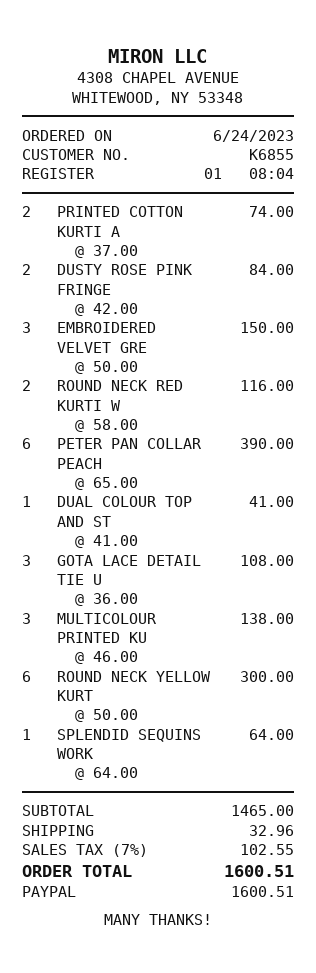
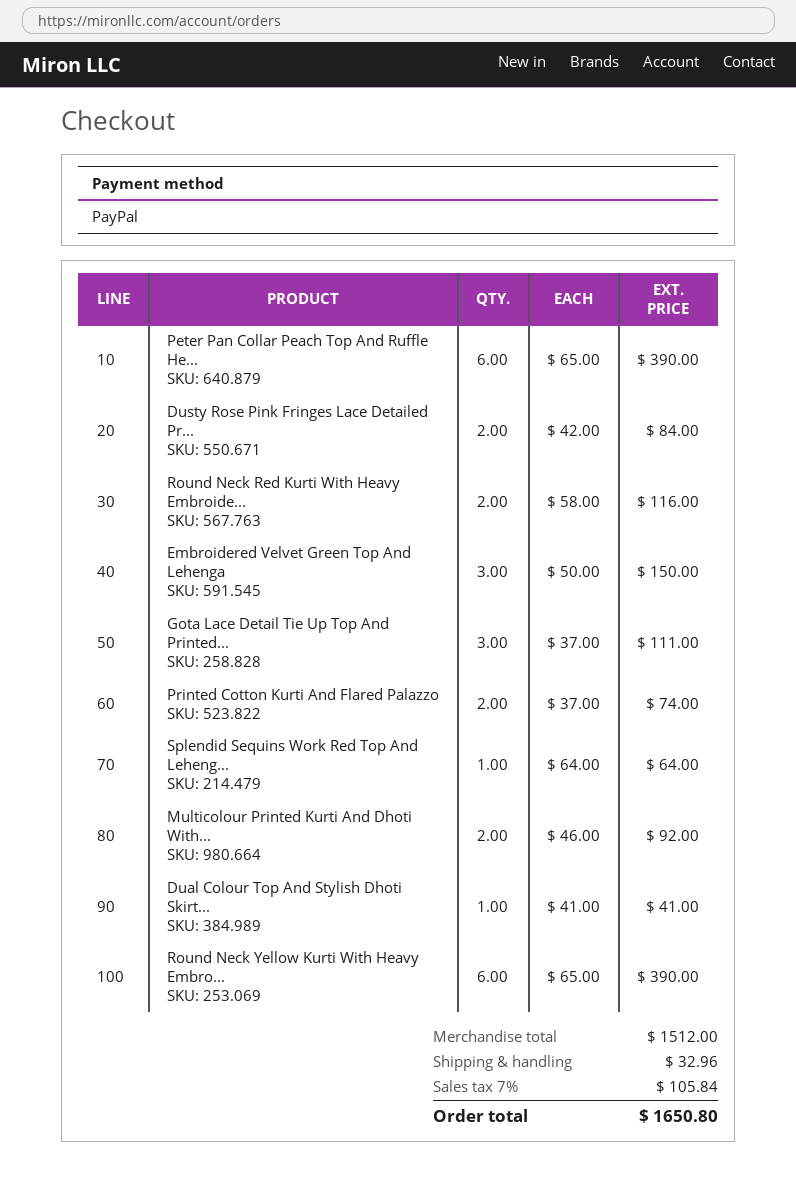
GOTA LACE DETAIL TIE U: 3 x 36.00 = 108.00 -> 3 x 37.00 = 111.00
MULTICOLOUR PRINTED KU: 3 x 46.00 = 138.00 -> 2 x 46.00 = 92.00
ROUND NECK YELLOW KURT: 6 x 50.00 = 300.00 -> 6 x 65.00 = 390.00
subtotal: 1465.00 -> 1512.00
tax: 7% = 102.55 -> 7% = 105.84
total: 1600.51 -> 1650.80

